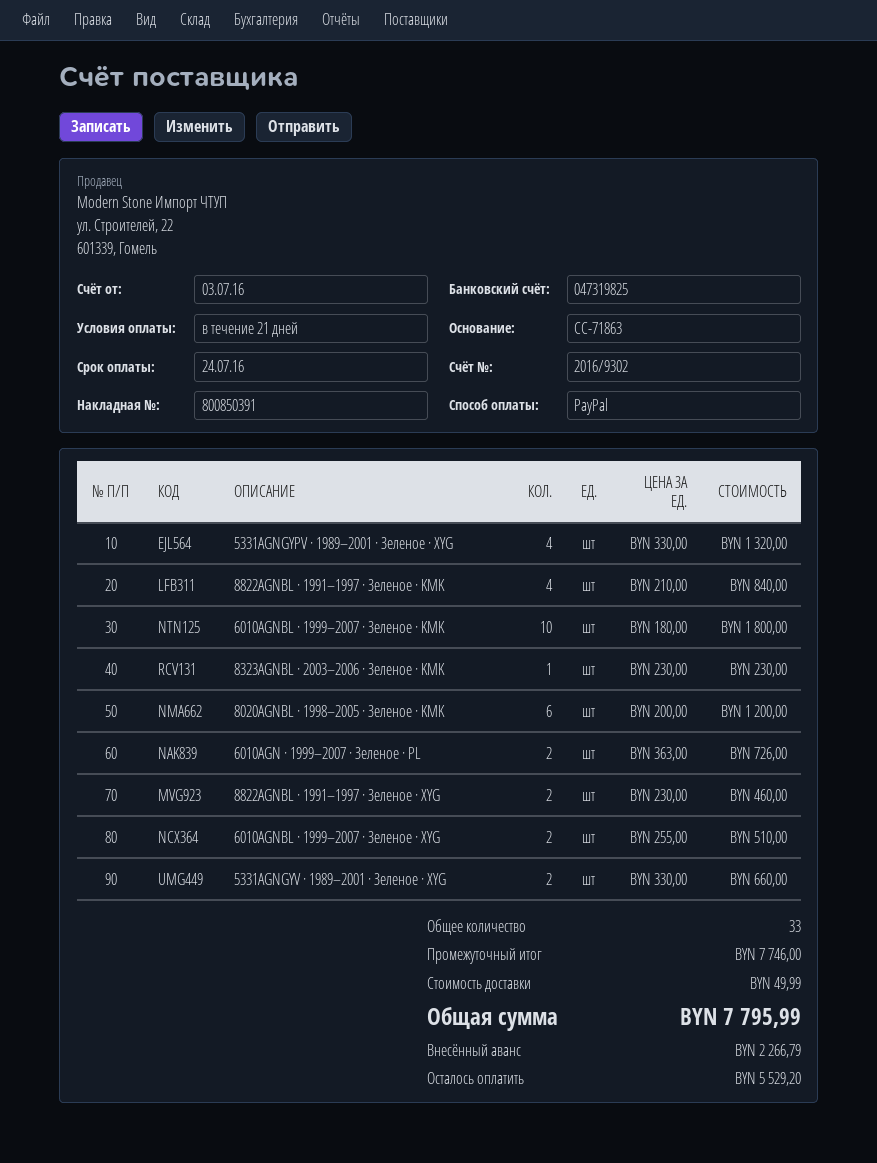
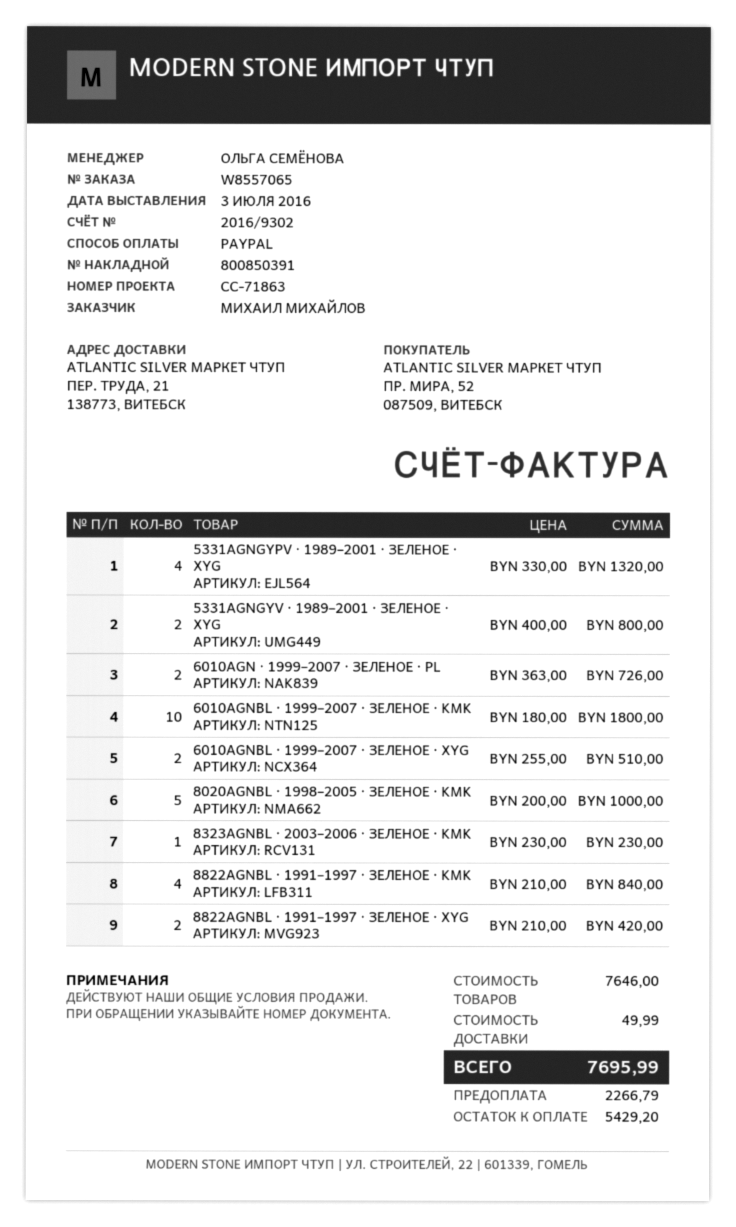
8020AGNBL · 1998–2005 · Зеленое · KMK: 6 x 200.00 = 1200.00 -> 5 x 200.00 = 1000.00
8822AGNBL · 1991–1997 · Зеленое · XYG: 2 x 230.00 = 460.00 -> 2 x 210.00 = 420.00
5331AGNGYV · 1989–2001 · Зеленое · XYG: 2 x 330.00 = 660.00 -> 2 x 400.00 = 800.00
subtotal: 7746.00 -> 7646.00
total: 7795.99 -> 7695.99
balance: 5529.20 -> 5429.20

